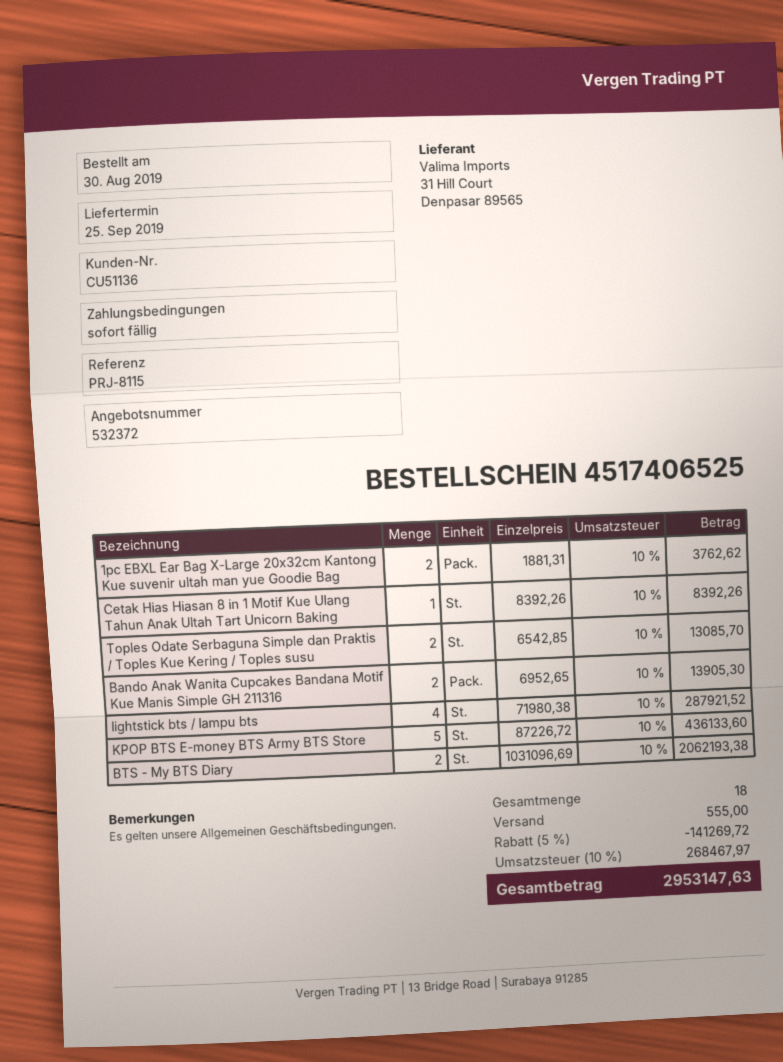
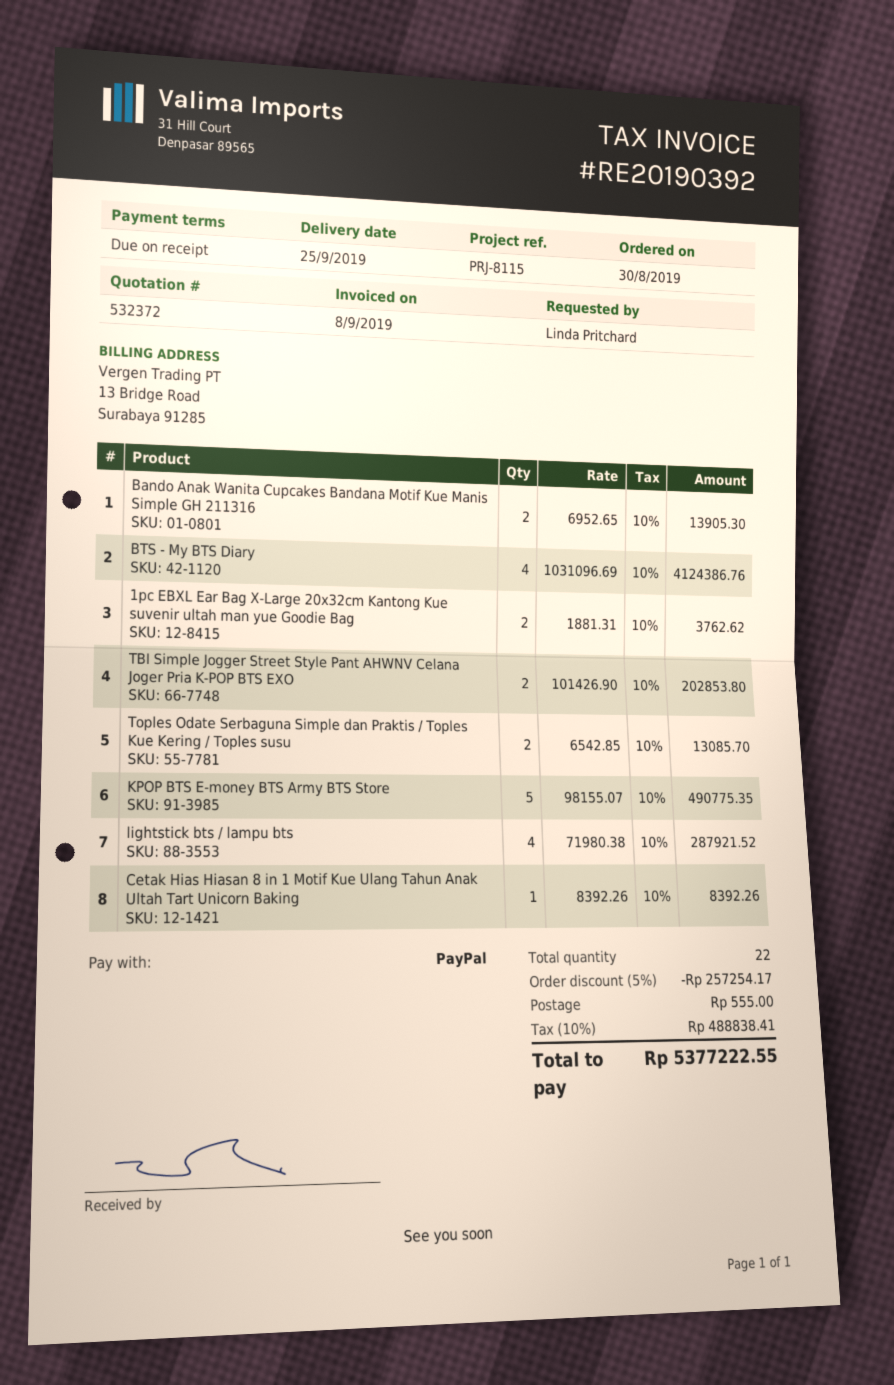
KPOP BTS E-money BTS Army BTS Store: 5 x 87226.72 = 436133.60 -> 5 x 98155.07 = 490775.35
BTS - My BTS Diary: 2 x 1031096.69 = 2062193.38 -> 4 x 1031096.69 = 4124386.76
TBI Simple Jogger Street Style Pant AHWNV Celana Joger Pria K-POP BTS EXO: none -> 2 x 101426.90 = 202853.80
total quantity: 18 -> 22
discount: 5% = 141269.72 -> 5% = 257254.17
tax: 10% = 268467.97 -> 10% = 488838.41
total: 2953147.63 -> 5377222.55

